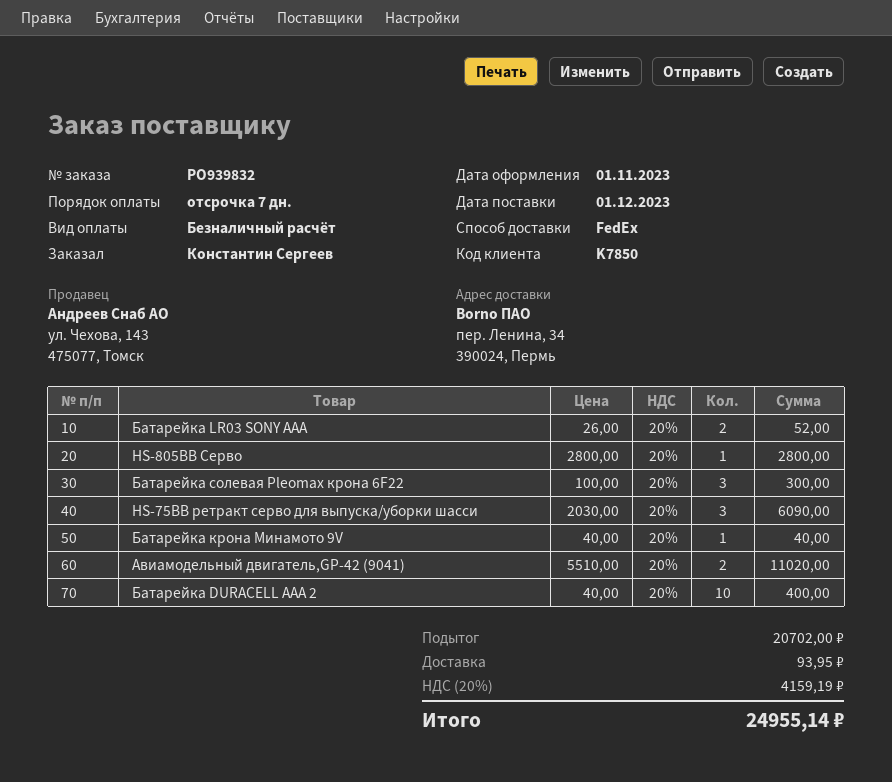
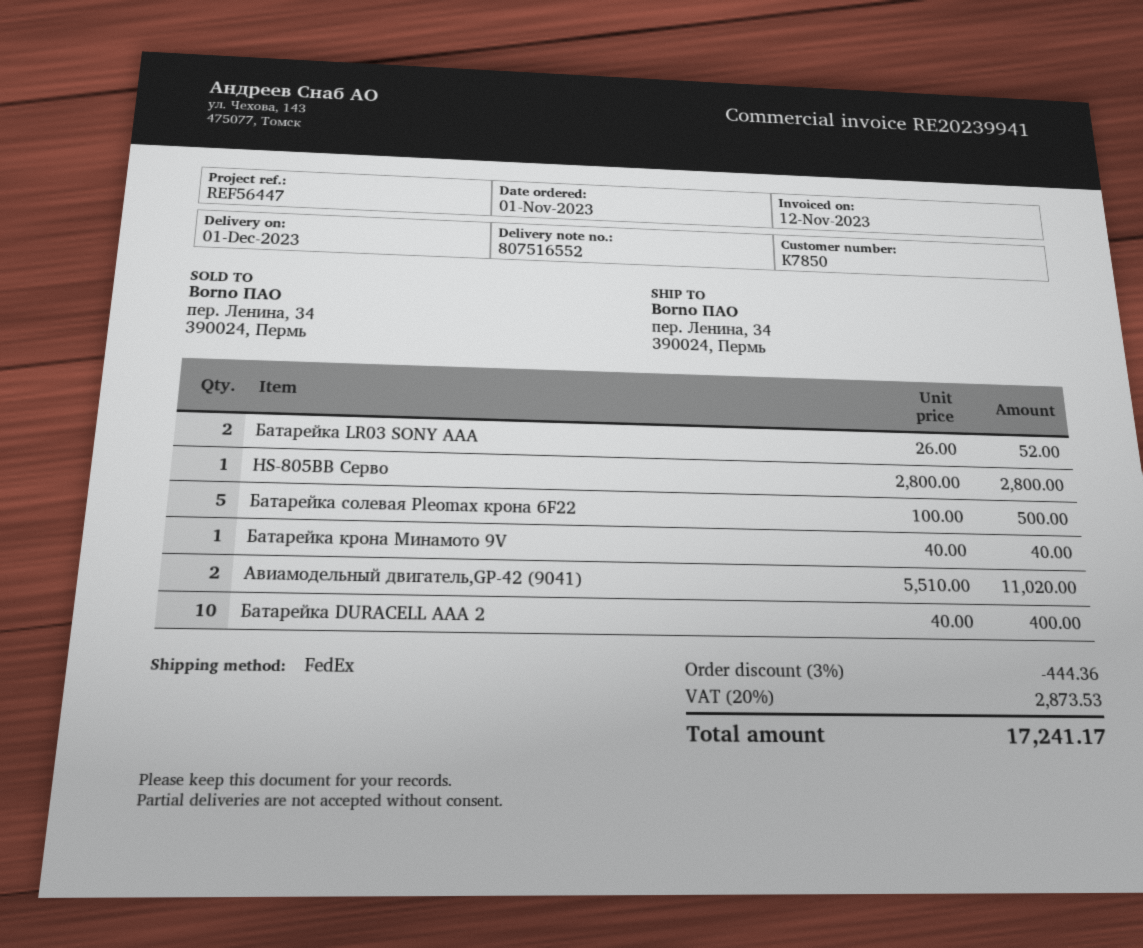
Батарейка солевая Pleomax крона 6F22: 3 x 100.00 = 300.00 -> 5 x 100.00 = 500.00
HS-75BB ретракт серво для выпуска/уборки шасси: 3 x 2030.00 = 6090.00 -> none
discount: none -> 3% = 444.36
shipping: 93.95 -> none
tax: 20% = 4159.19 -> 20% = 2873.53
total: 24955.14 -> 17241.17

